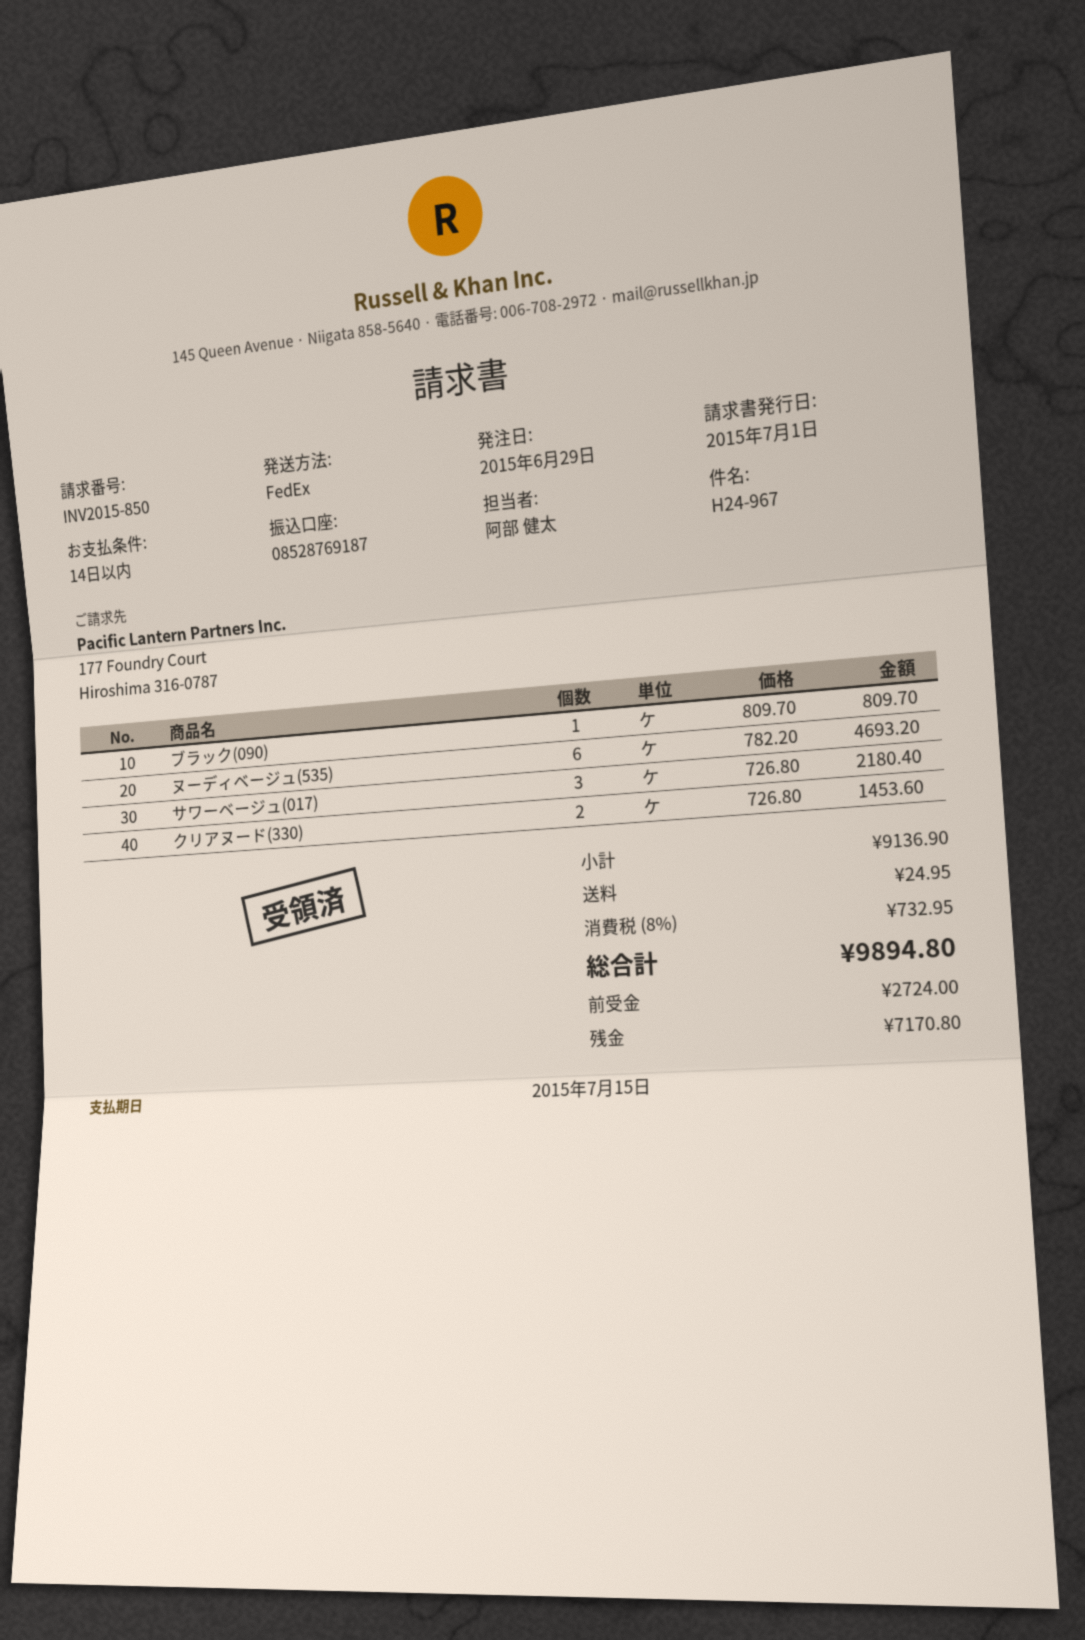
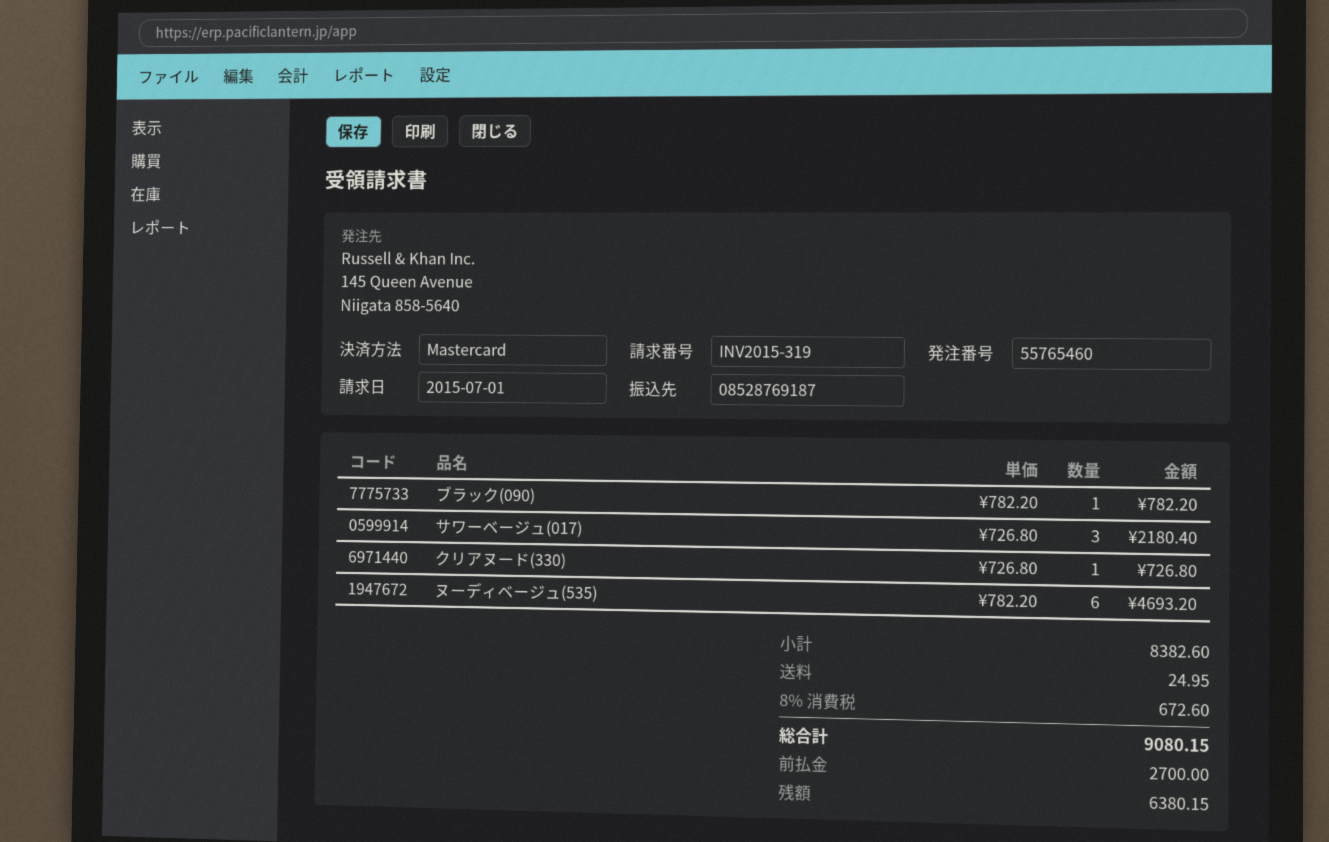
invoice number: INV2015-850 -> INV2015-319
ブラック(090): 1 x 809.70 = 809.70 -> 1 x 782.20 = 782.20
クリアヌード(330): 2 x 726.80 = 1453.60 -> 1 x 726.80 = 726.80
subtotal: 9136.90 -> 8382.60
tax: 8% = 732.95 -> 8% = 672.60
total: 9894.80 -> 9080.15
deposit: 2724.00 -> 2700.00
balance: 7170.80 -> 6380.15

